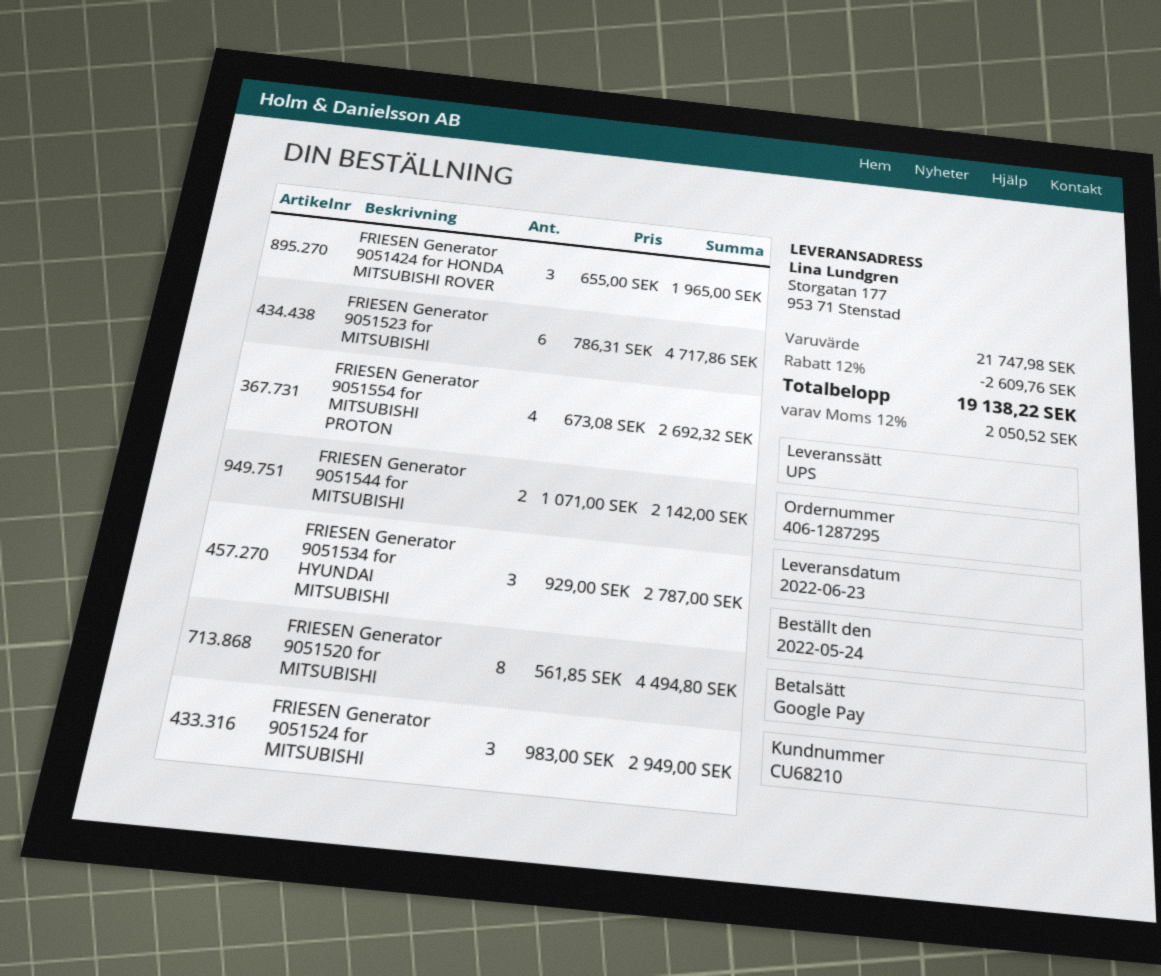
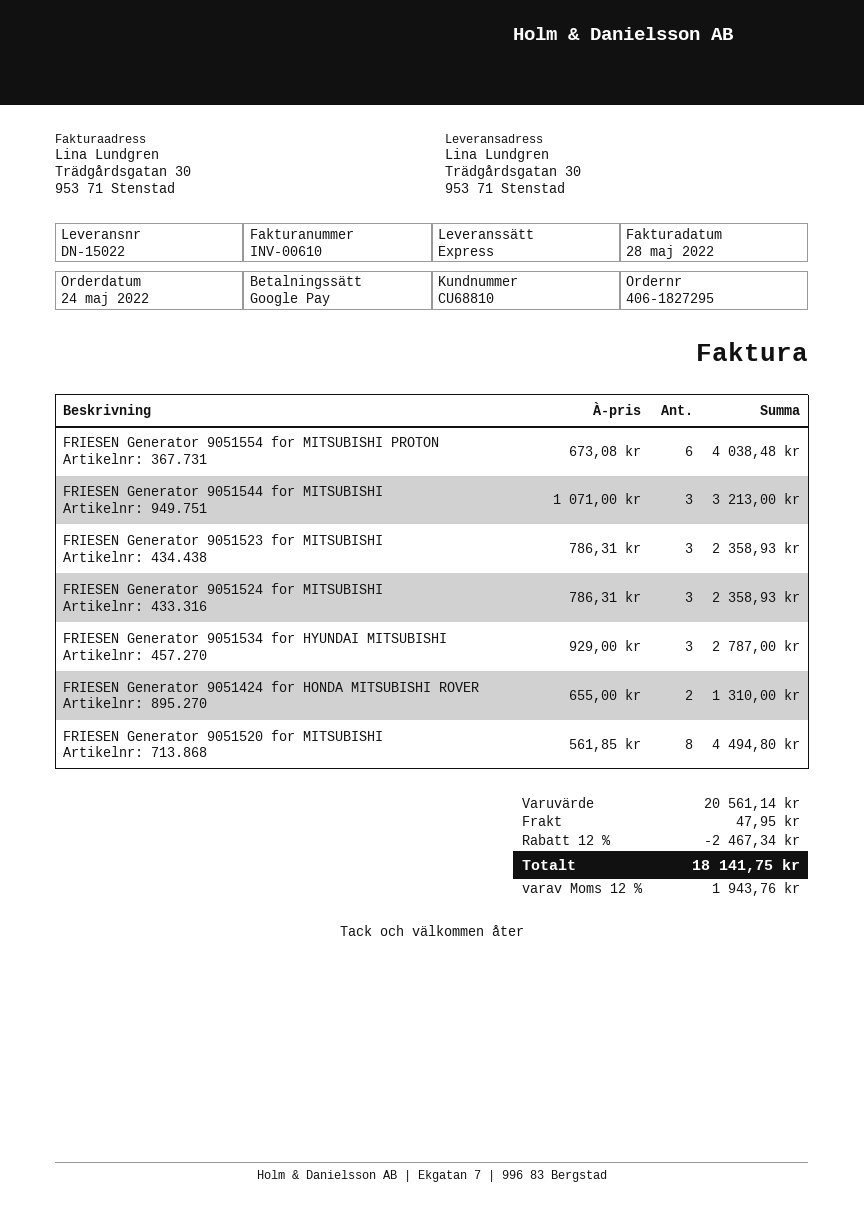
order number: 406-1287295 -> 406-1827295
customer number: CU68210 -> CU68810
shipping method: UPS -> express
ship to: Storgatan 177, 953 71 Stenstad -> Trädgårdsgatan 30, 953 71 Stenstad
FRIESEN Generator 9051424 for HONDA MITSUBISHI ROVER: 3 x 655.00 = 1965.00 -> 2 x 655.00 = 1310.00
FRIESEN Generator 9051523 for MITSUBISHI: 6 x 786.31 = 4717.86 -> 3 x 786.31 = 2358.93
FRIESEN Generator 9051554 for MITSUBISHI PROTON: 4 x 673.08 = 2692.32 -> 6 x 673.08 = 4038.48
FRIESEN Generator 9051544 for MITSUBISHI: 2 x 1071.00 = 2142.00 -> 3 x 1071.00 = 3213.00
FRIESEN Generator 9051524 for MITSUBISHI: 3 x 983.00 = 2949.00 -> 3 x 786.31 = 2358.93
subtotal: 21747.98 -> 20561.14
discount: 12% = 2609.76 -> 12% = 2467.34
shipping: none -> 47.95
tax: 12% = 2050.52 -> 12% = 1943.76
total: 19138.22 -> 18141.75

